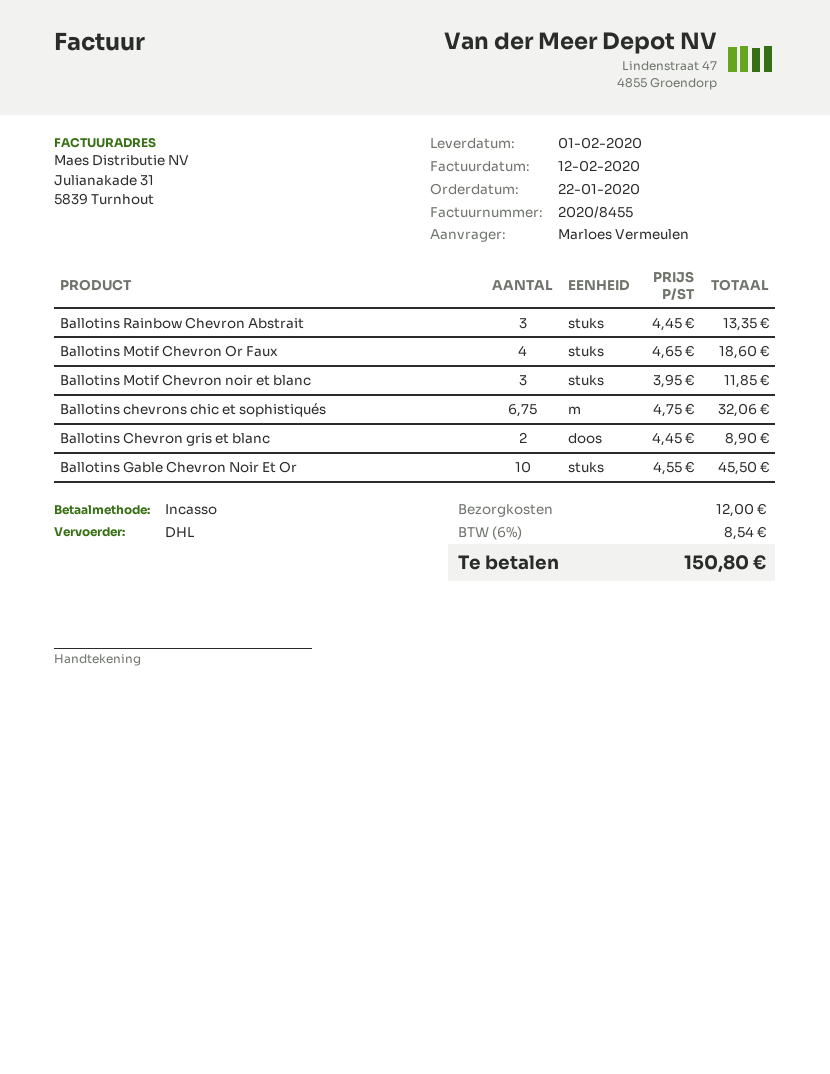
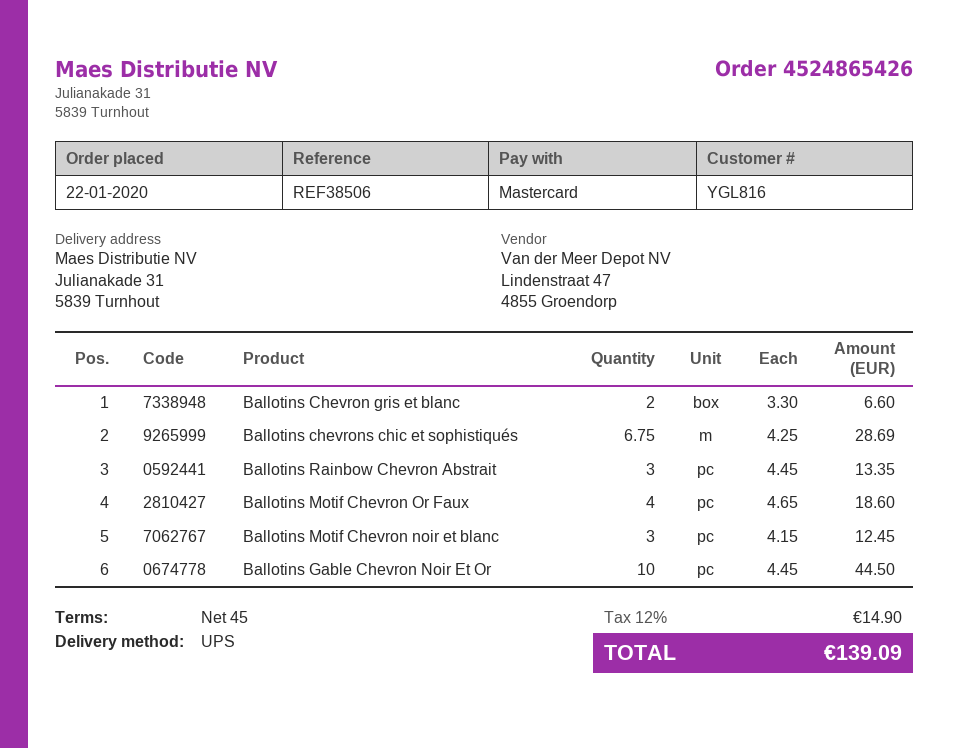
payment method: direct debit -> Mastercard
shipping method: DHL -> UPS
Ballotins Motif Chevron noir et blanc: 3 x 3.95 = 11.85 -> 3 x 4.15 = 12.45
Ballotins chevrons chic et sophistiqués: 6.75 x 4.75 = 32.06 -> 6.75 x 4.25 = 28.69
Ballotins Chevron gris et blanc: 2 x 4.45 = 8.90 -> 2 x 3.30 = 6.60
Ballotins Gable Chevron Noir Et Or: 10 x 4.55 = 45.50 -> 10 x 4.45 = 44.50
shipping: 12.00 -> none
tax: 6% = 8.54 -> 12% = 14.90
total: 150.80 -> 139.09

